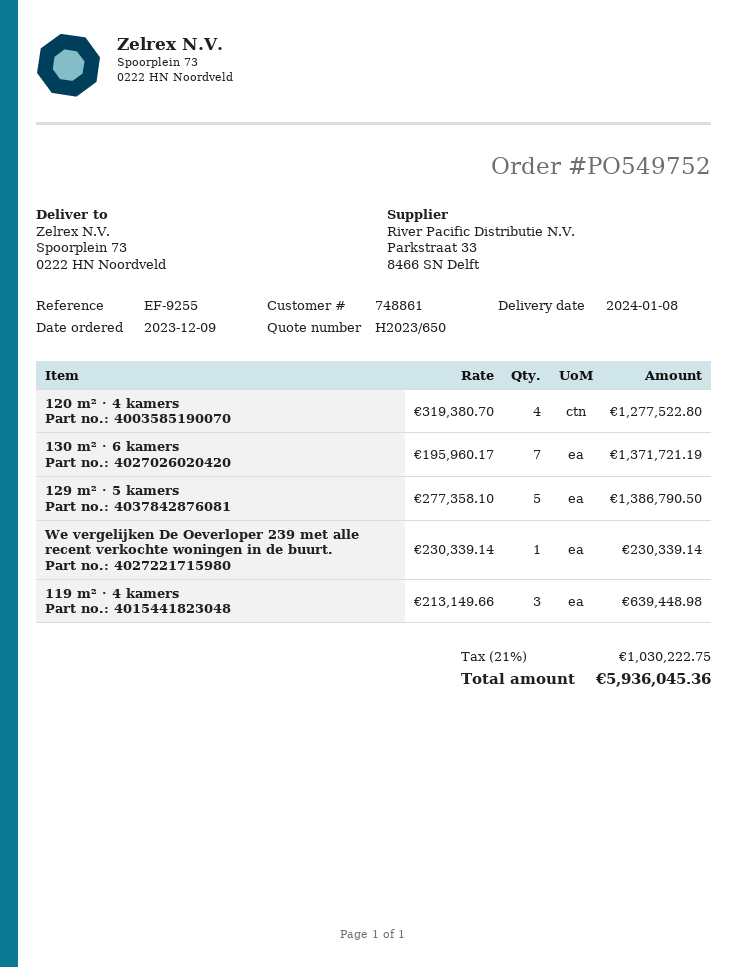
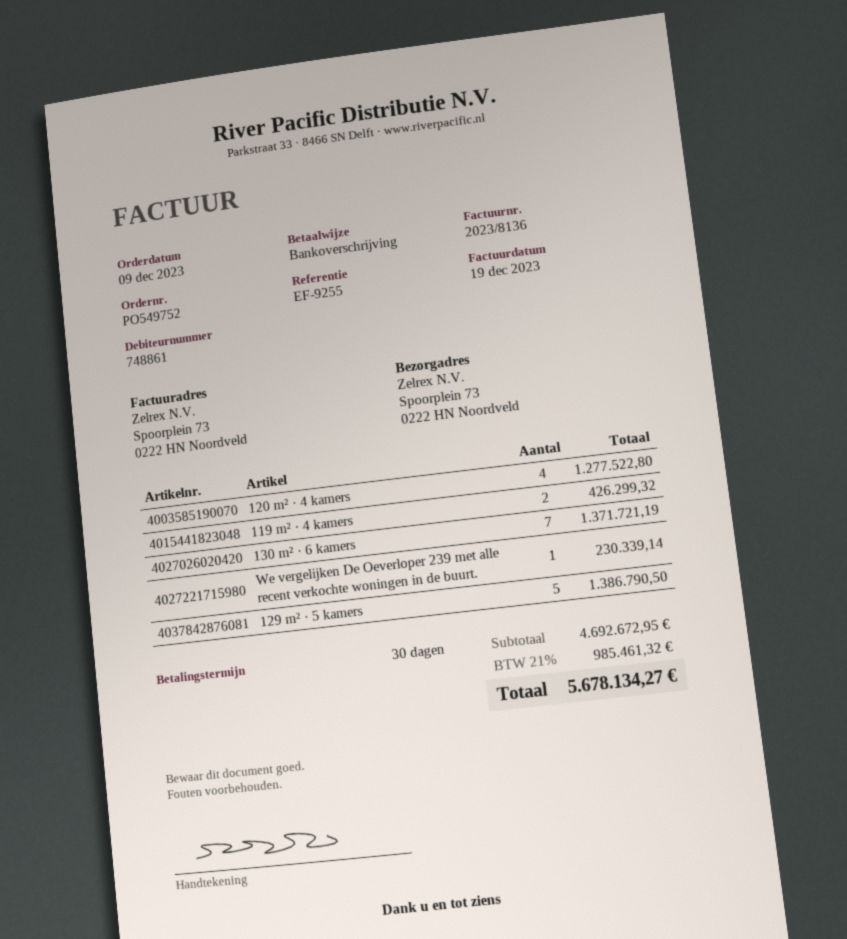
119 m² · 4 kamers: 3 for 639448.98 -> 2 for 426299.32
tax: 21% = 1030222.75 -> 21% = 985461.32
total: 5936045.36 -> 5678134.27

